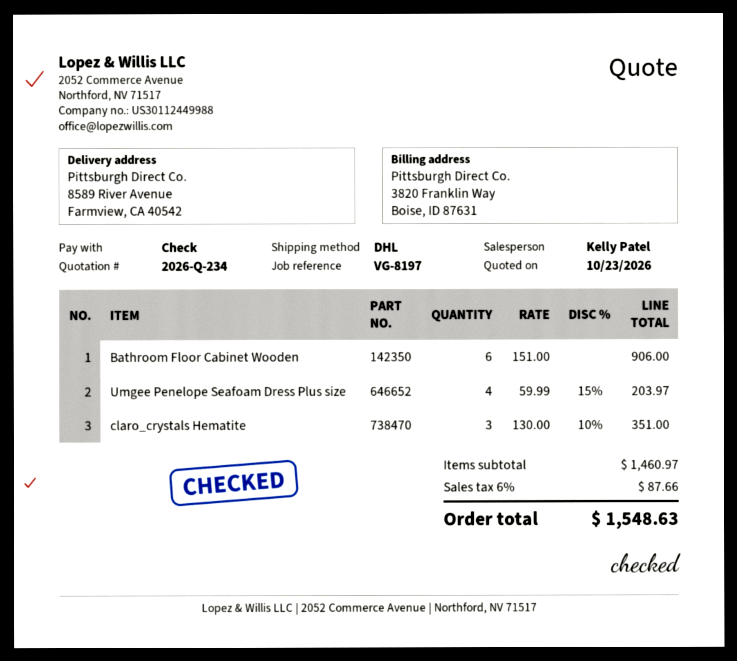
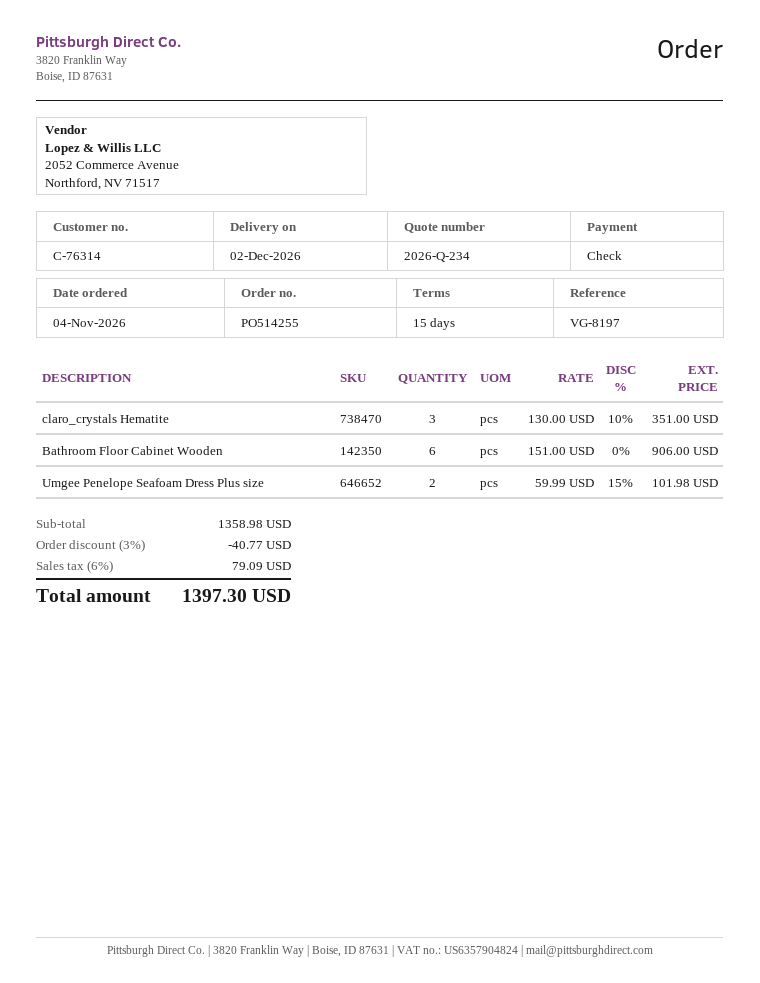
Umgee Penelope Seafoam Dress Plus size: 4 x 59.99 - 15% = 203.97 -> 2 x 59.99 - 15% = 101.98
subtotal: 1460.97 -> 1358.98
discount: none -> 3% = 40.77
tax: 6% = 87.66 -> 6% = 79.09
total: 1548.63 -> 1397.30

